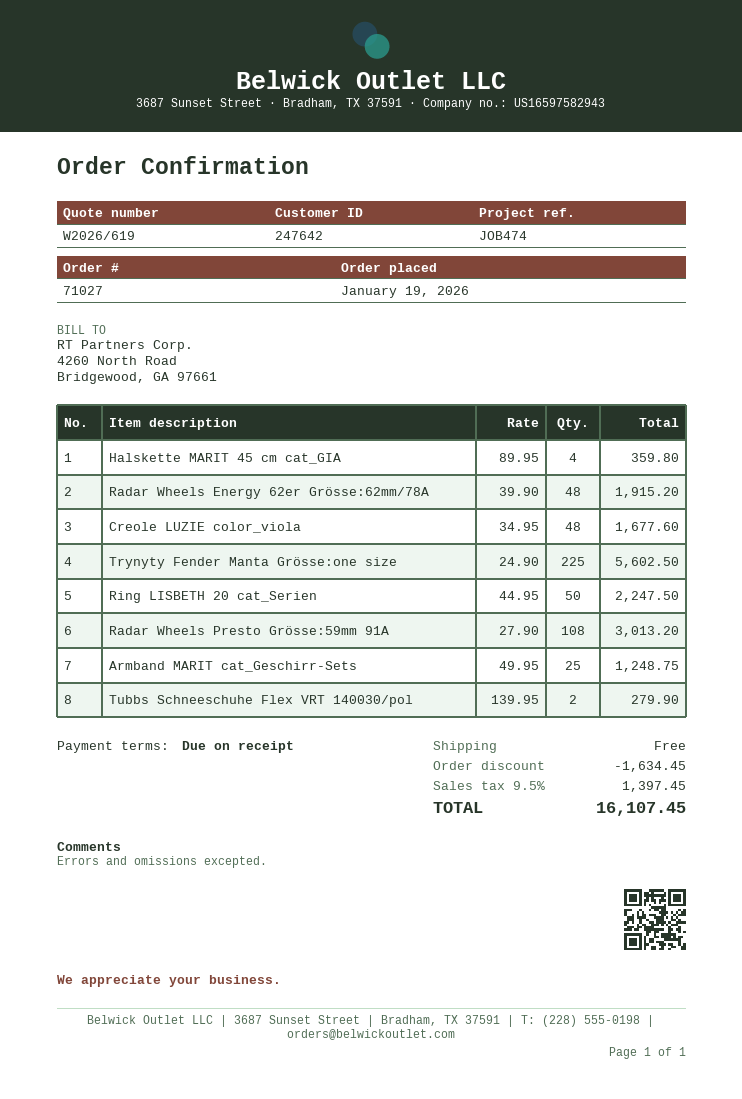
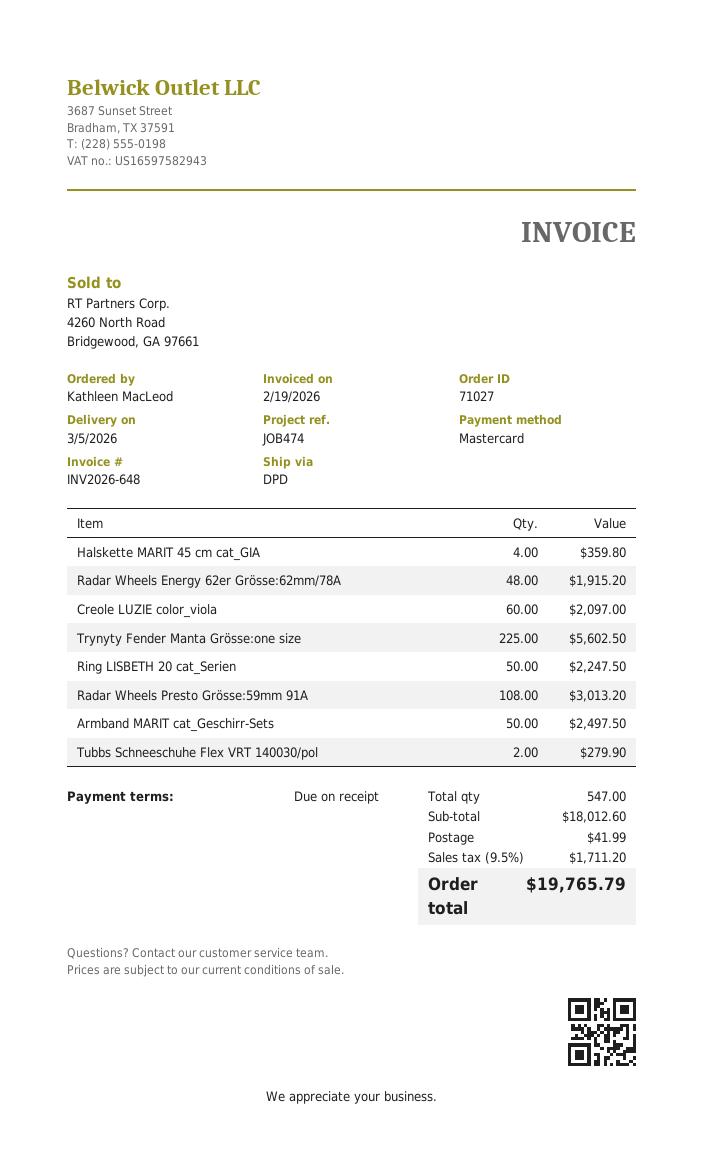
Creole LUZIE color_viola: 48 for 1677.60 -> 60 for 2097.00
Armband MARIT cat_Geschirr-Sets: 25 for 1248.75 -> 50 for 2497.50
discount: 1634.45 -> none
shipping: 0.00 -> 41.99
tax: 9.5% = 1397.45 -> 9.5% = 1711.20
total: 16107.45 -> 19765.79

